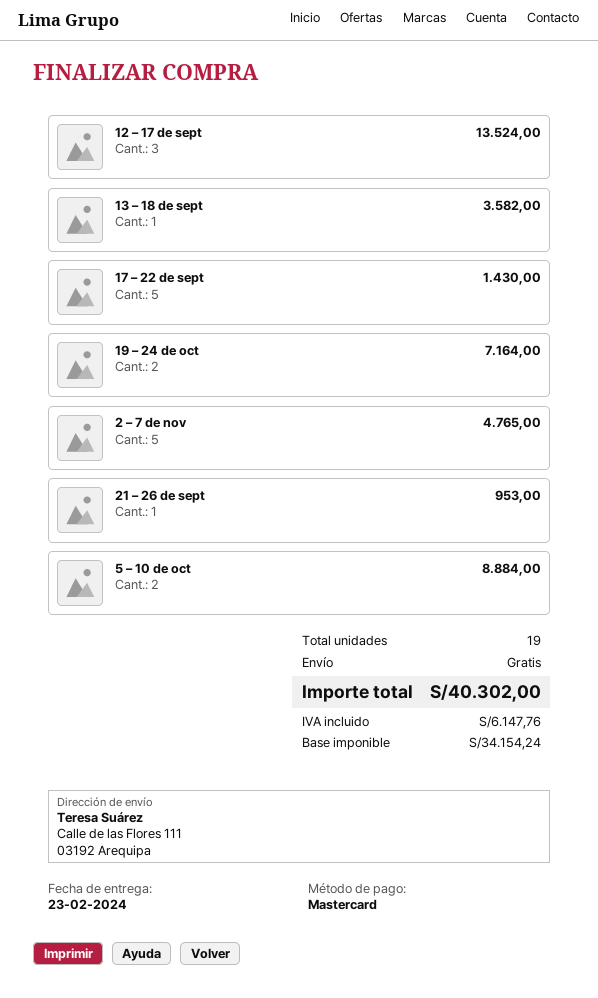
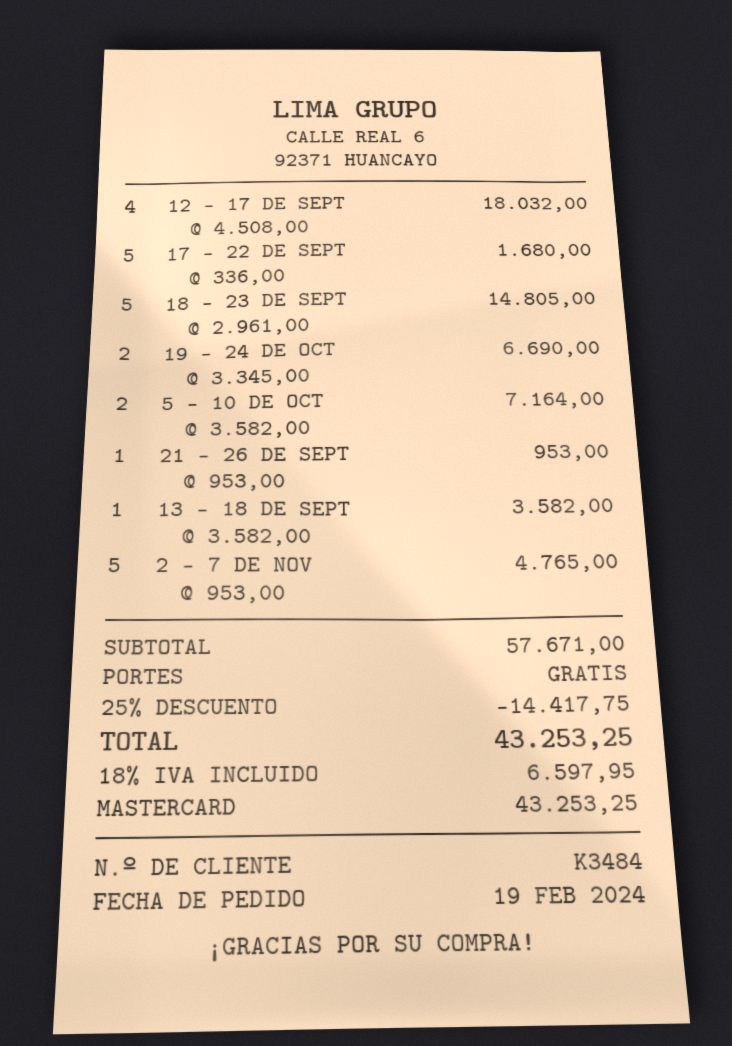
12 – 17 de sept: 3 for 13524.00 -> 4 for 18032.00
17 – 22 de sept: 5 for 1430.00 -> 5 for 1680.00
19 – 24 de oct: 2 for 7164.00 -> 2 for 6690.00
5 – 10 de oct: 2 for 8884.00 -> 2 for 7164.00
18 – 23 DE SEPT: none -> 5 for 14805.00
discount: none -> 25% = 14417.75
tax: 6147.76 -> 6597.95
total: 40302.00 -> 43253.25

